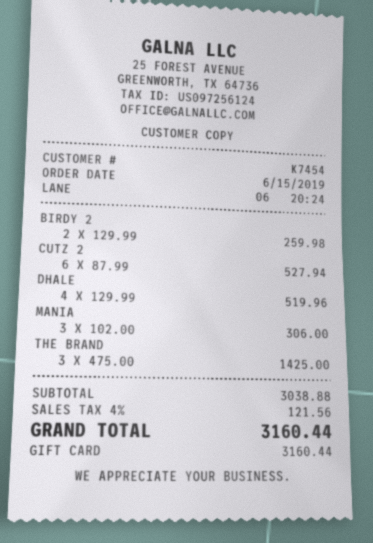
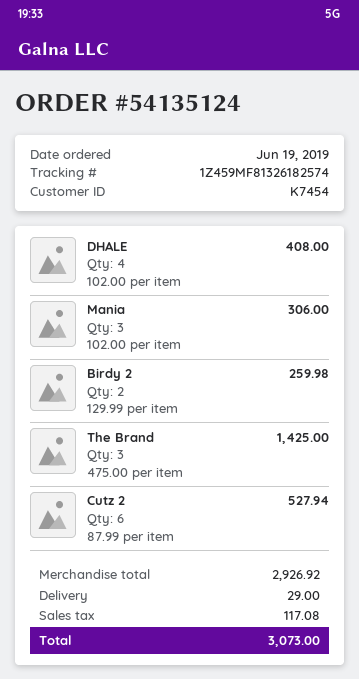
order date: 2019-06-15 -> 2019-06-19
DHALE: 4 x 129.99 = 519.96 -> 4 x 102.00 = 408.00
subtotal: 3038.88 -> 2926.92
shipping: none -> 29.00
tax: 121.56 -> 117.08
total: 3160.44 -> 3073.00

